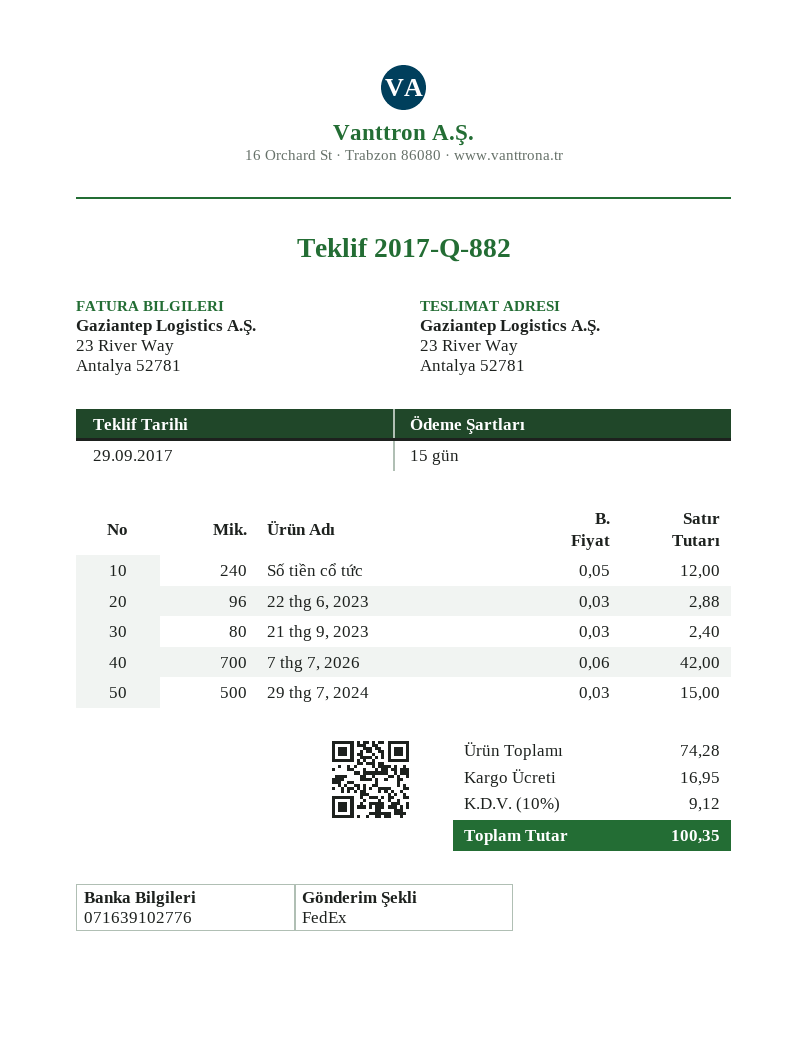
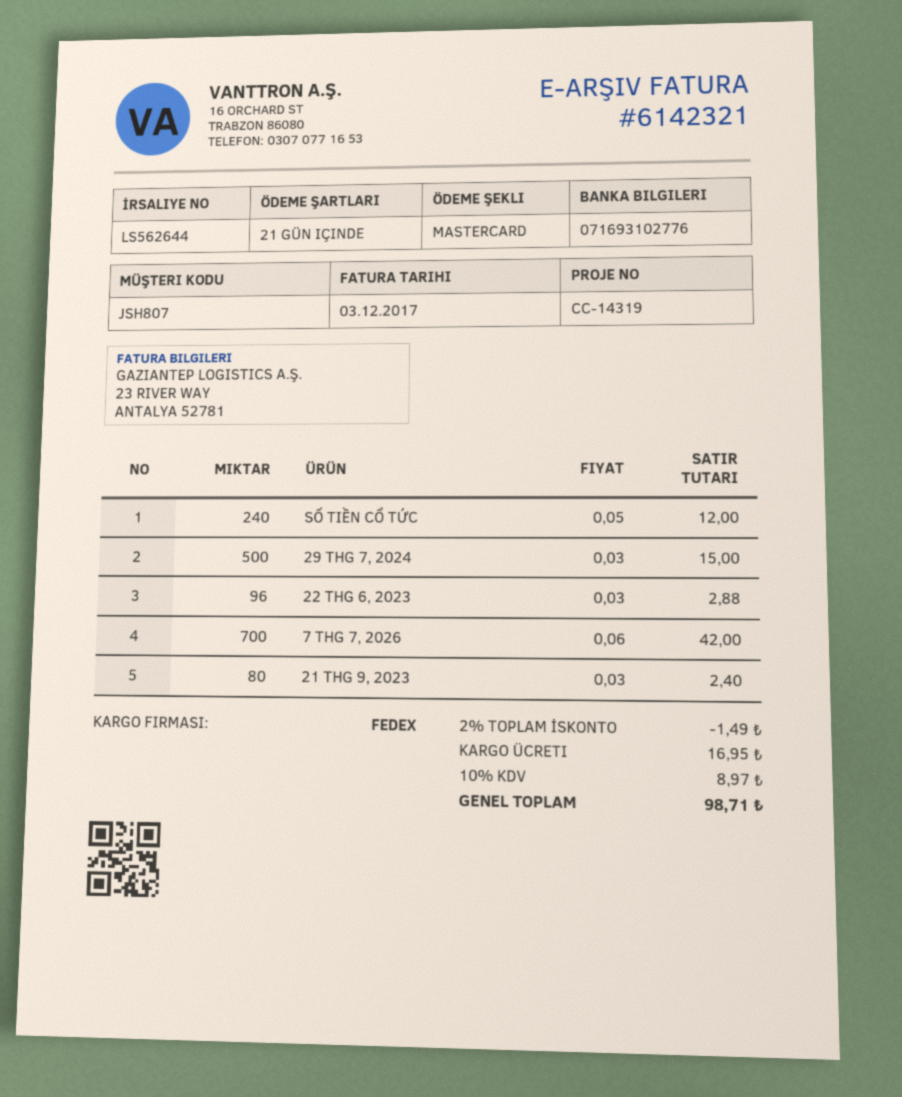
payment terms: 15 days -> 21 days
bank account: 071639102776 -> 071693102776
discount: none -> 2% = 1.49
tax: 10% = 9.12 -> 10% = 8.97
total: 100.35 -> 98.71

